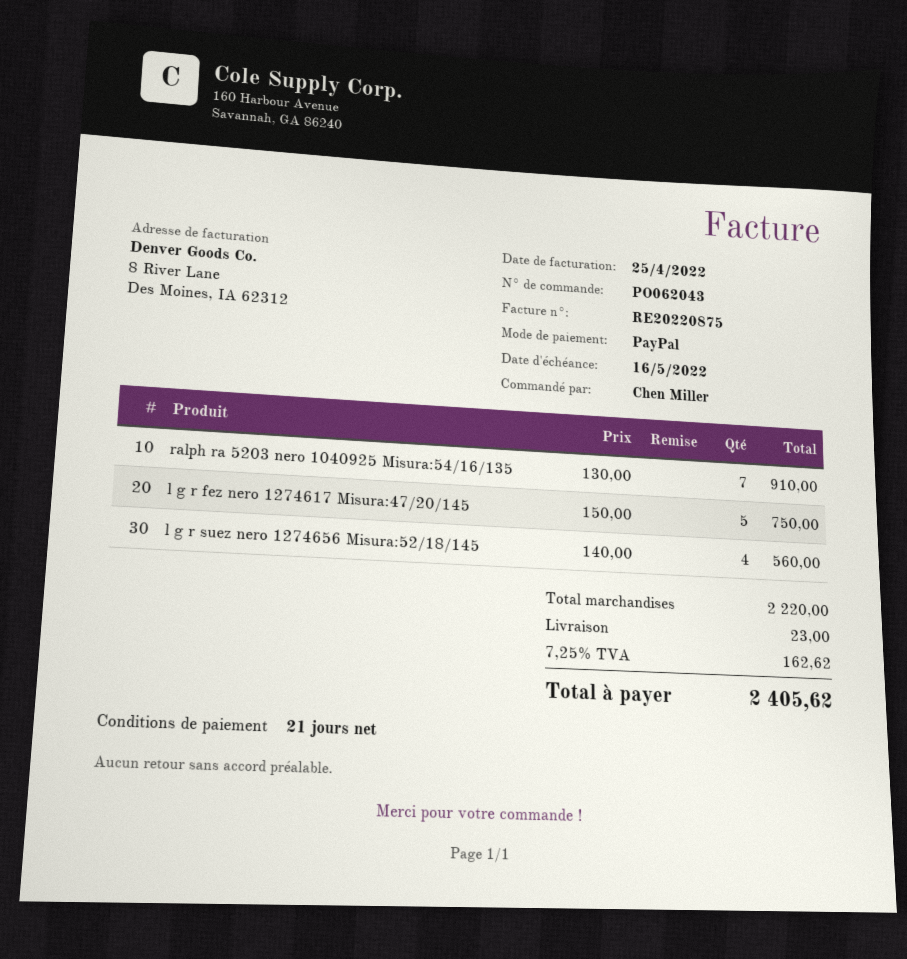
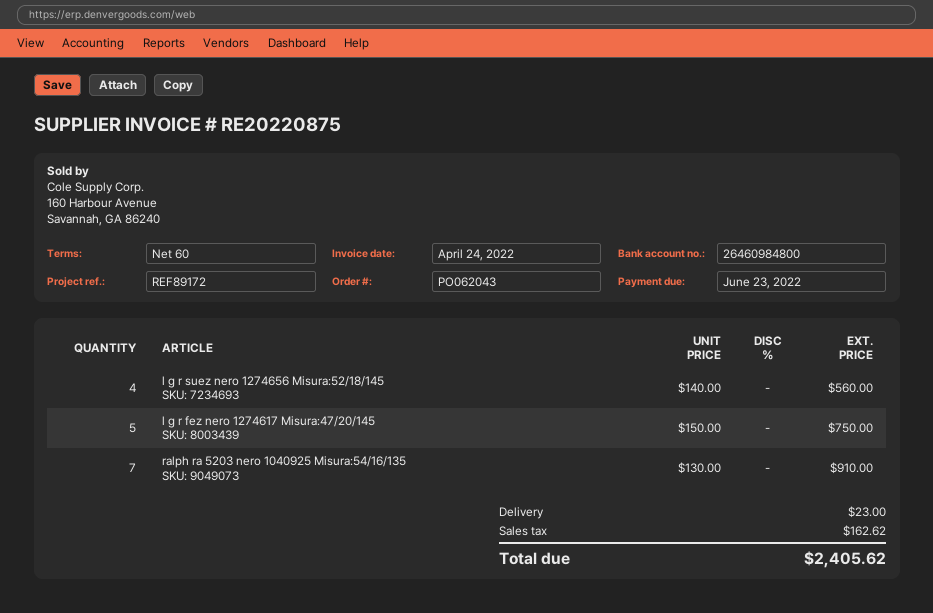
invoice date: 2022-04-25 -> 2022-04-24
payment terms: 21 days -> 60 days
due date: 2022-05-16 -> 2022-06-23

